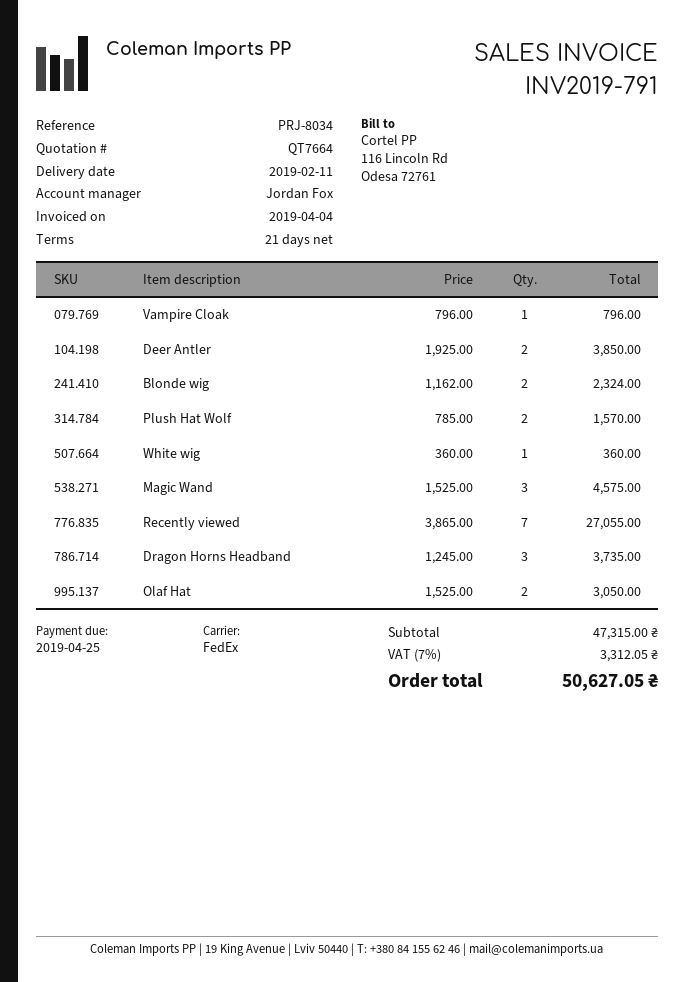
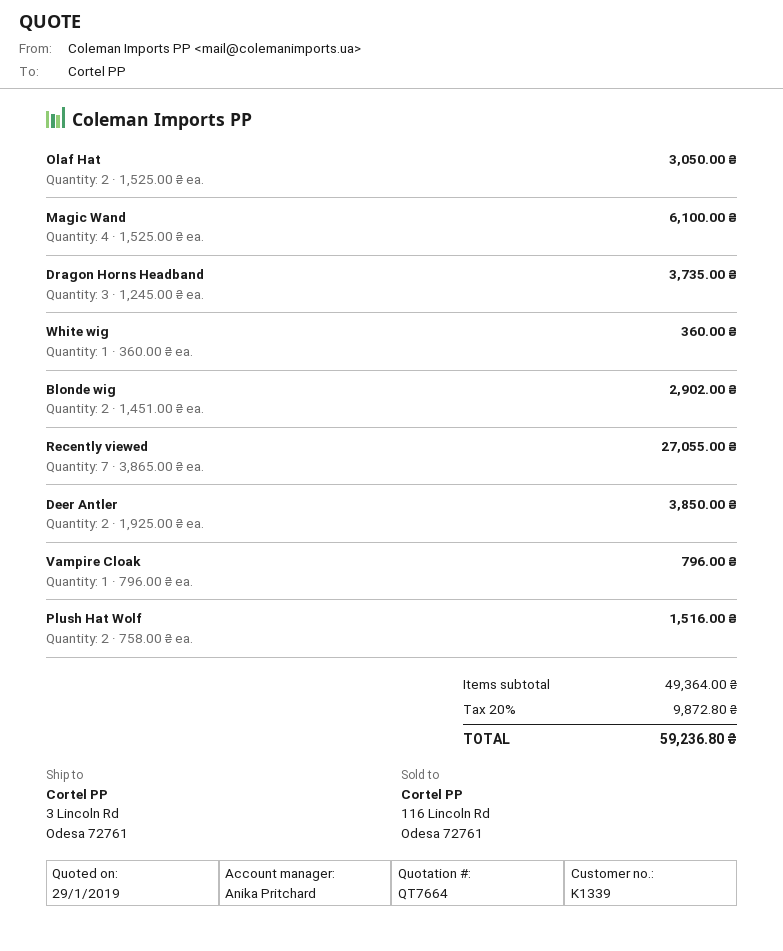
sales rep: Jordan Fox -> Anika Pritchard
Blonde wig: 2 x 1162.00 = 2324.00 -> 2 x 1451.00 = 2902.00
Plush Hat Wolf: 2 x 785.00 = 1570.00 -> 2 x 758.00 = 1516.00
Magic Wand: 3 x 1525.00 = 4575.00 -> 4 x 1525.00 = 6100.00
subtotal: 47315.00 -> 49364.00
tax: 7% = 3312.05 -> 20% = 9872.80
total: 50627.05 -> 59236.80

